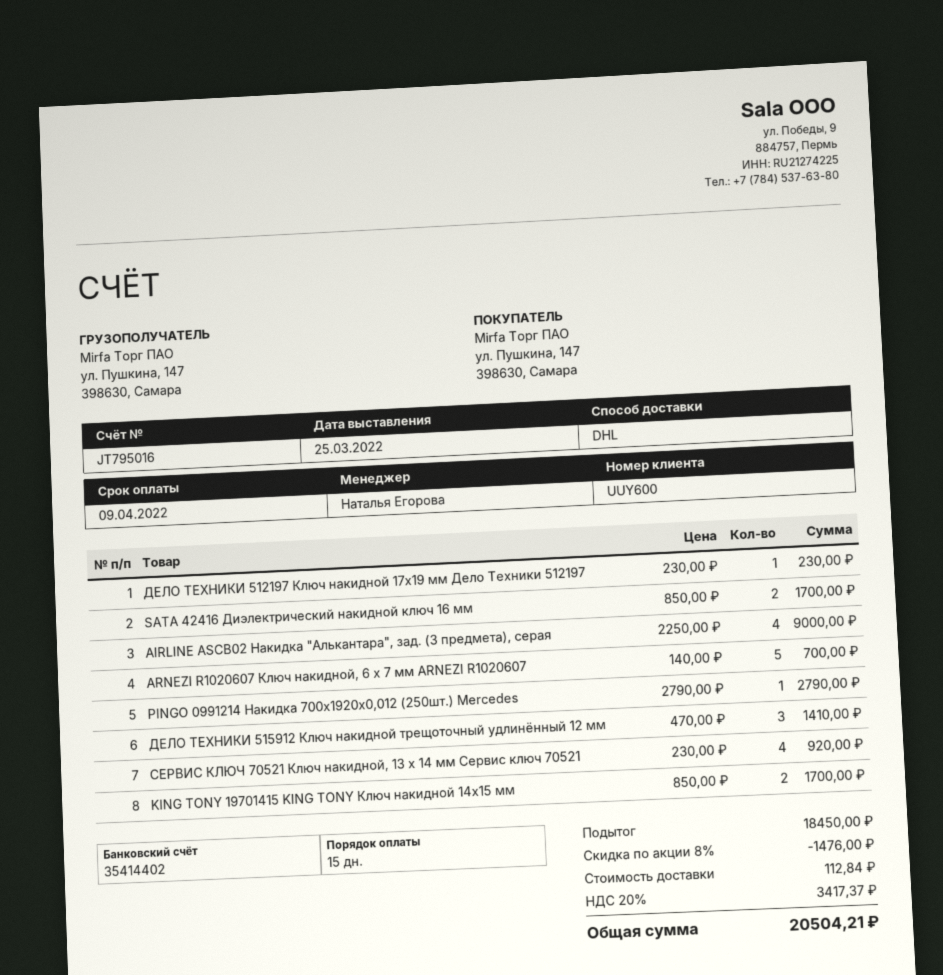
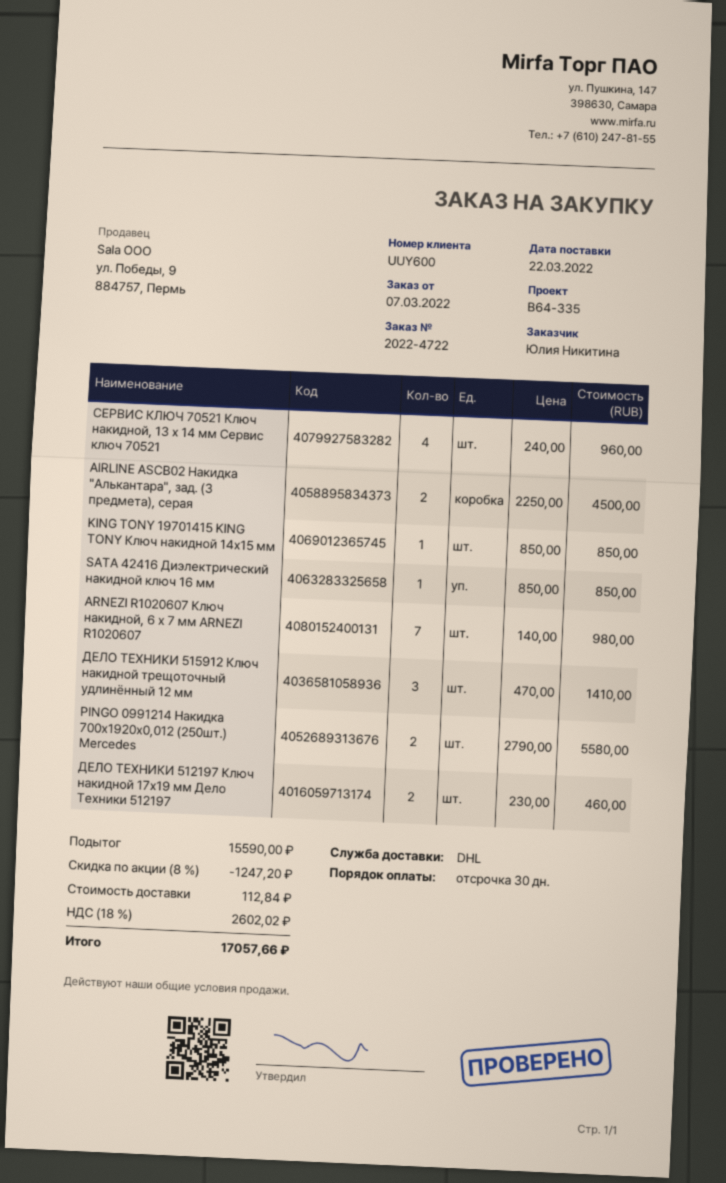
payment terms: 15 days -> 30 days
ДЕЛО ТЕХНИКИ 512197 Ключ накидной 17x19 мм Дело Техники 512197: 1 x 230.00 = 230.00 -> 2 x 230.00 = 460.00
SATA 42416 Диэлектрический накидной ключ 16 мм: 2 x 850.00 = 1700.00 -> 1 x 850.00 = 850.00
AIRLINE ASCB02 Накидка "Алькантара", зад. (3 предмета), серая: 4 x 2250.00 = 9000.00 -> 2 x 2250.00 = 4500.00
ARNEZI R1020607 Ключ накидной, 6 x 7 мм ARNEZI R1020607: 5 x 140.00 = 700.00 -> 7 x 140.00 = 980.00
PINGO 0991214 Накидка 700х1920х0,012 (250шт.) Mercedes: 1 x 2790.00 = 2790.00 -> 2 x 2790.00 = 5580.00
СЕРВИС КЛЮЧ 70521 Ключ накидной, 13 x 14 мм Сервис ключ 70521: 4 x 230.00 = 920.00 -> 4 x 240.00 = 960.00
KING TONY 19701415 KING TONY Ключ накидной 14x15 мм: 2 x 850.00 = 1700.00 -> 1 x 850.00 = 850.00
subtotal: 18450.00 -> 15590.00
discount: 8% = 1476.00 -> 8% = 1247.20
tax: 20% = 3417.37 -> 18% = 2602.02
total: 20504.21 -> 17057.66

